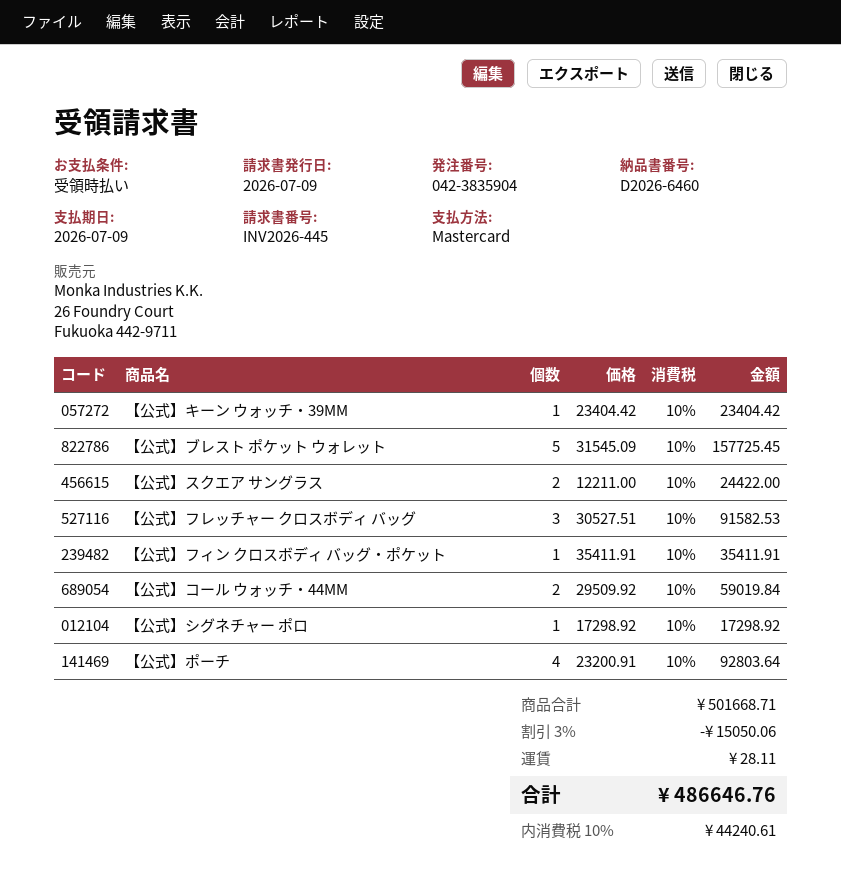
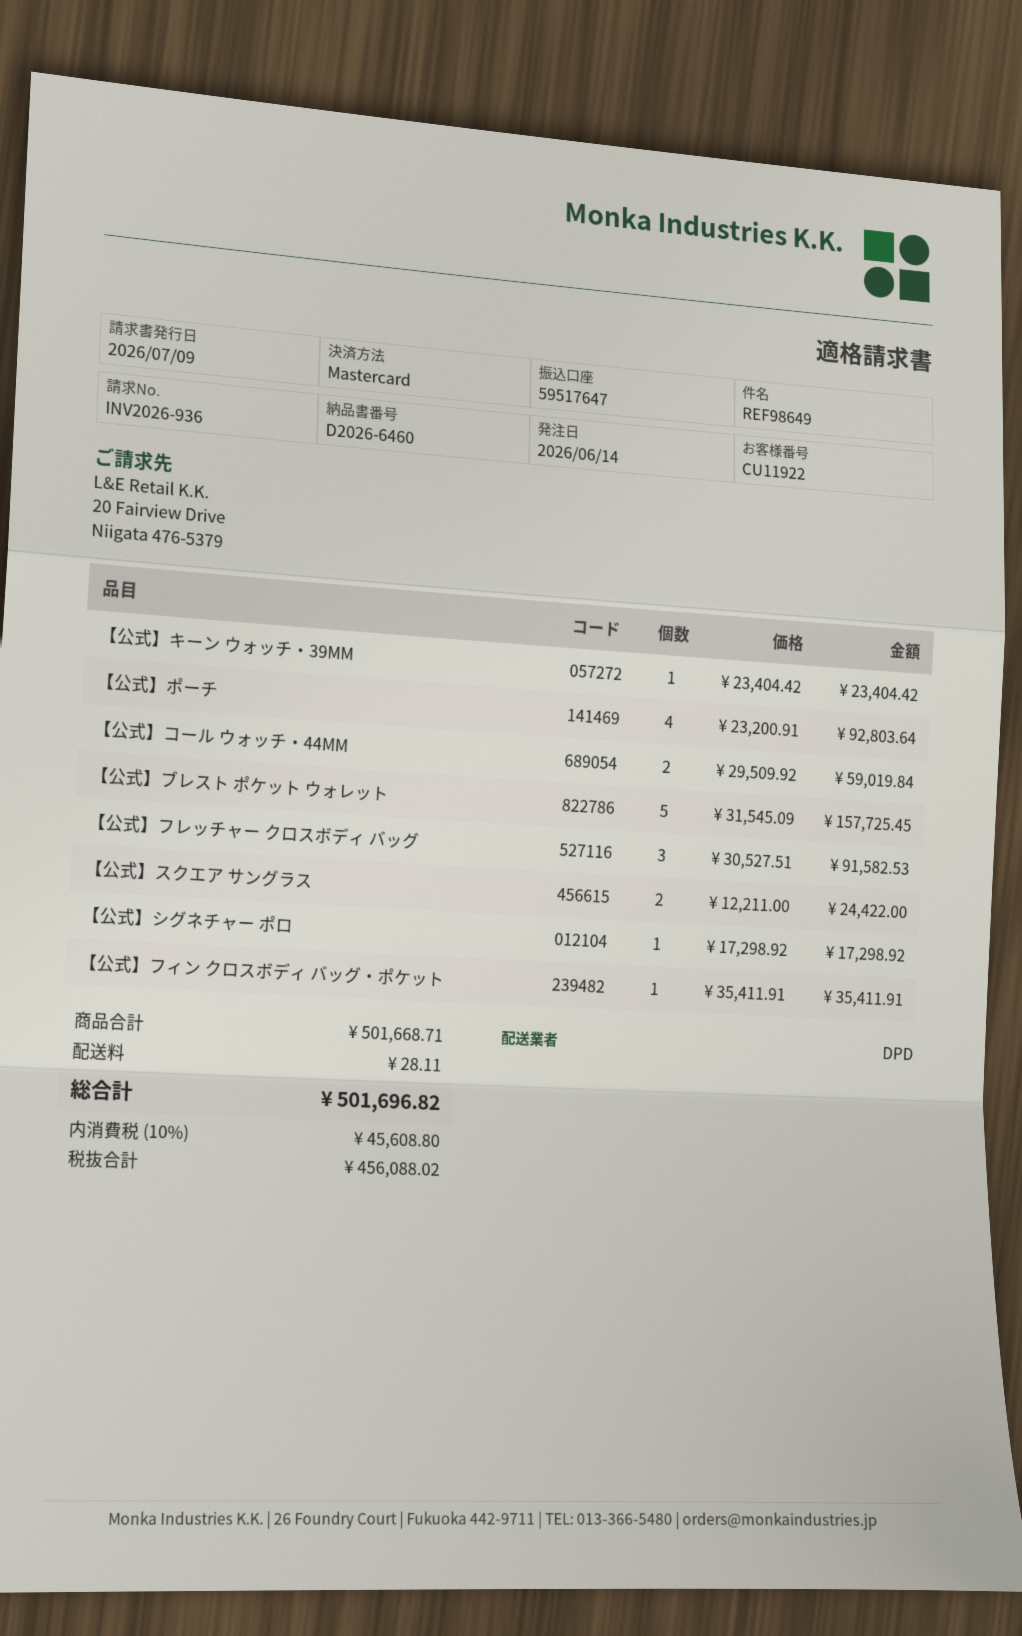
invoice number: INV2026-445 -> INV2026-936
discount: 3% = 15050.06 -> none
tax: 10% = 44240.61 -> 10% = 45608.80
total: 486646.76 -> 501696.82

